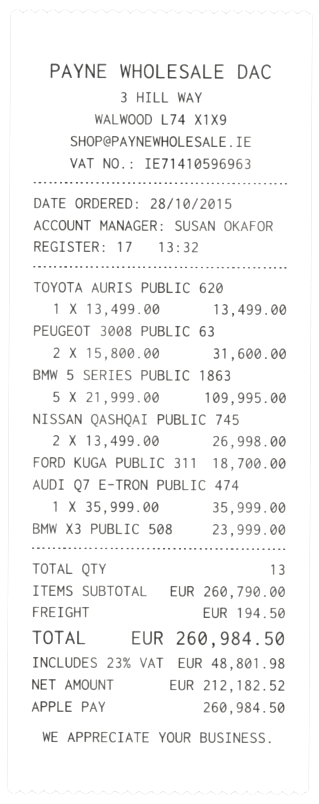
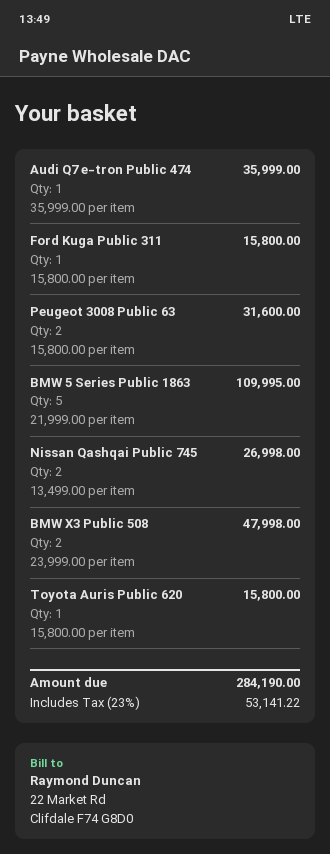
TOYOTA AURIS PUBLIC 620: 1 x 13499.00 = 13499.00 -> 1 x 15800.00 = 15800.00
FORD KUGA PUBLIC 311: 1 x 18700.00 = 18700.00 -> 1 x 15800.00 = 15800.00
BMW X3 PUBLIC 508: 1 x 23999.00 = 23999.00 -> 2 x 23999.00 = 47998.00
shipping: 194.50 -> none
tax: 23% = 48801.98 -> 23% = 53141.22
total: 260984.50 -> 284190.00

